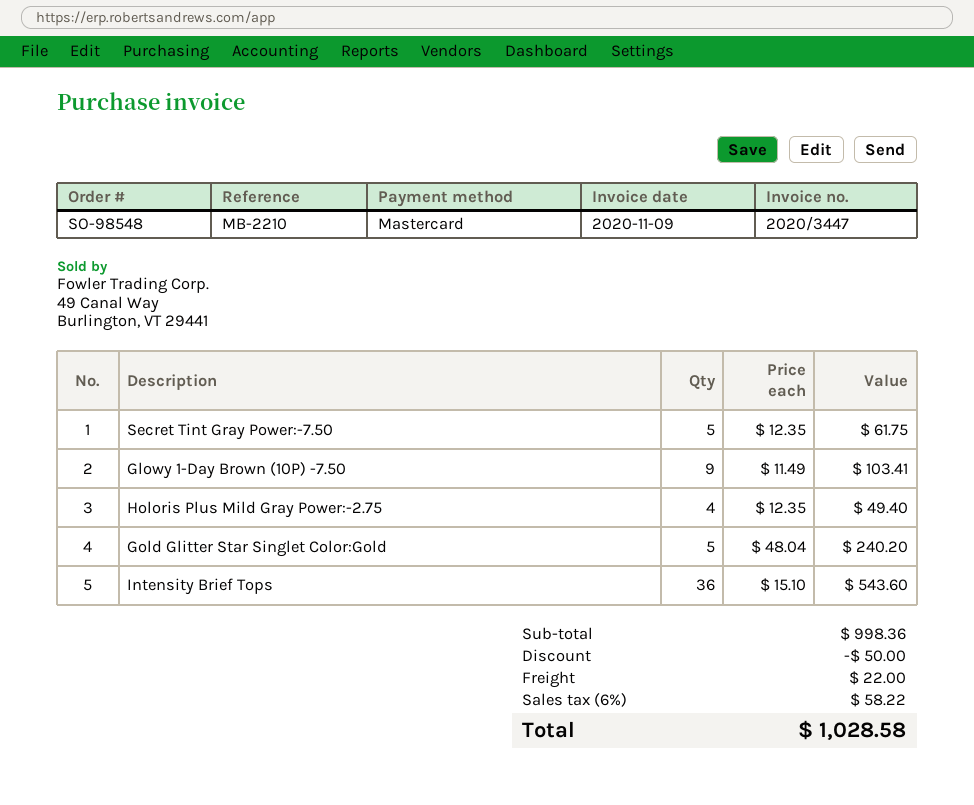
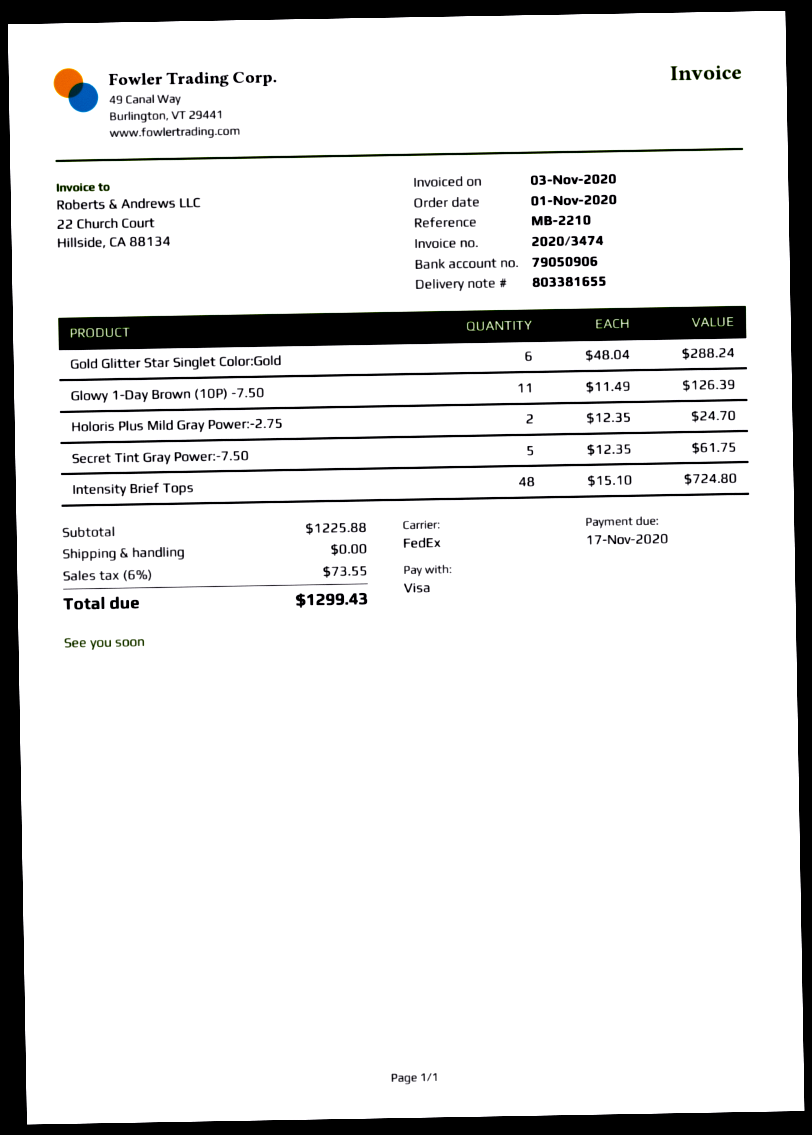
invoice number: 2020/3447 -> 2020/3474
invoice date: 2020-11-09 -> 2020-11-03
payment method: Mastercard -> Visa
Glowy 1-Day Brown (10P) -7.50: 9 x 11.49 = 103.41 -> 11 x 11.49 = 126.39
Holoris Plus Mild Gray Power:-2.75: 4 x 12.35 = 49.40 -> 2 x 12.35 = 24.70
Gold Glitter Star Singlet Color:Gold: 5 x 48.04 = 240.20 -> 6 x 48.04 = 288.24
Intensity Brief Tops: 36 x 15.10 = 543.60 -> 48 x 15.10 = 724.80
subtotal: 998.36 -> 1225.88
discount: 50.00 -> none
shipping: 22.00 -> 0.00
tax: 6% = 58.22 -> 6% = 73.55
total: 1028.58 -> 1299.43

